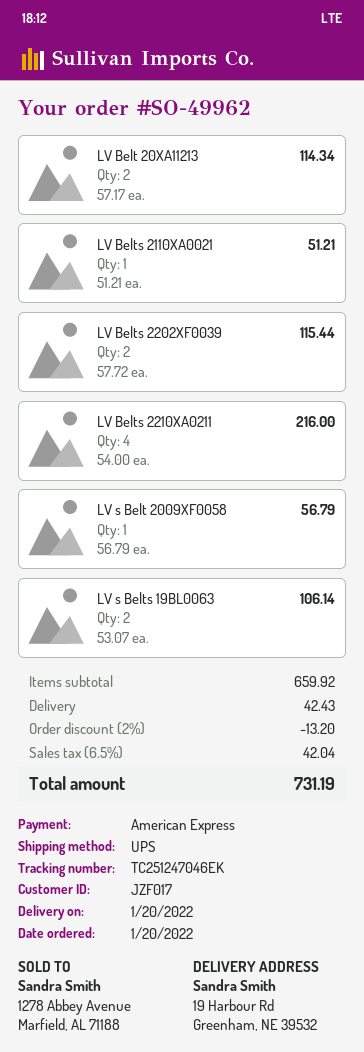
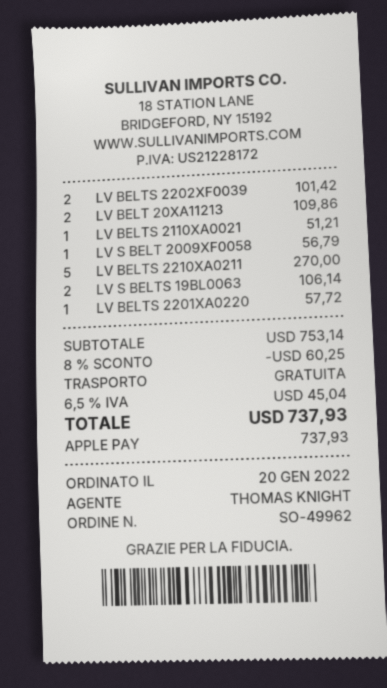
payment method: American Express -> Apple Pay
LV Belt 20XA11213: 2 for 114.34 -> 2 for 109.86
LV Belts 2202XF0039: 2 for 115.44 -> 2 for 101.42
LV Belts 2210XA0211: 4 for 216.00 -> 5 for 270.00
LV BELTS 2201XA0220: none -> 1 for 57.72
subtotal: 659.92 -> 753.14
discount: 2% = 13.20 -> 8% = 60.25
shipping: 42.43 -> 0.00
tax: 6.5% = 42.04 -> 6.5% = 45.04
total: 731.19 -> 737.93

